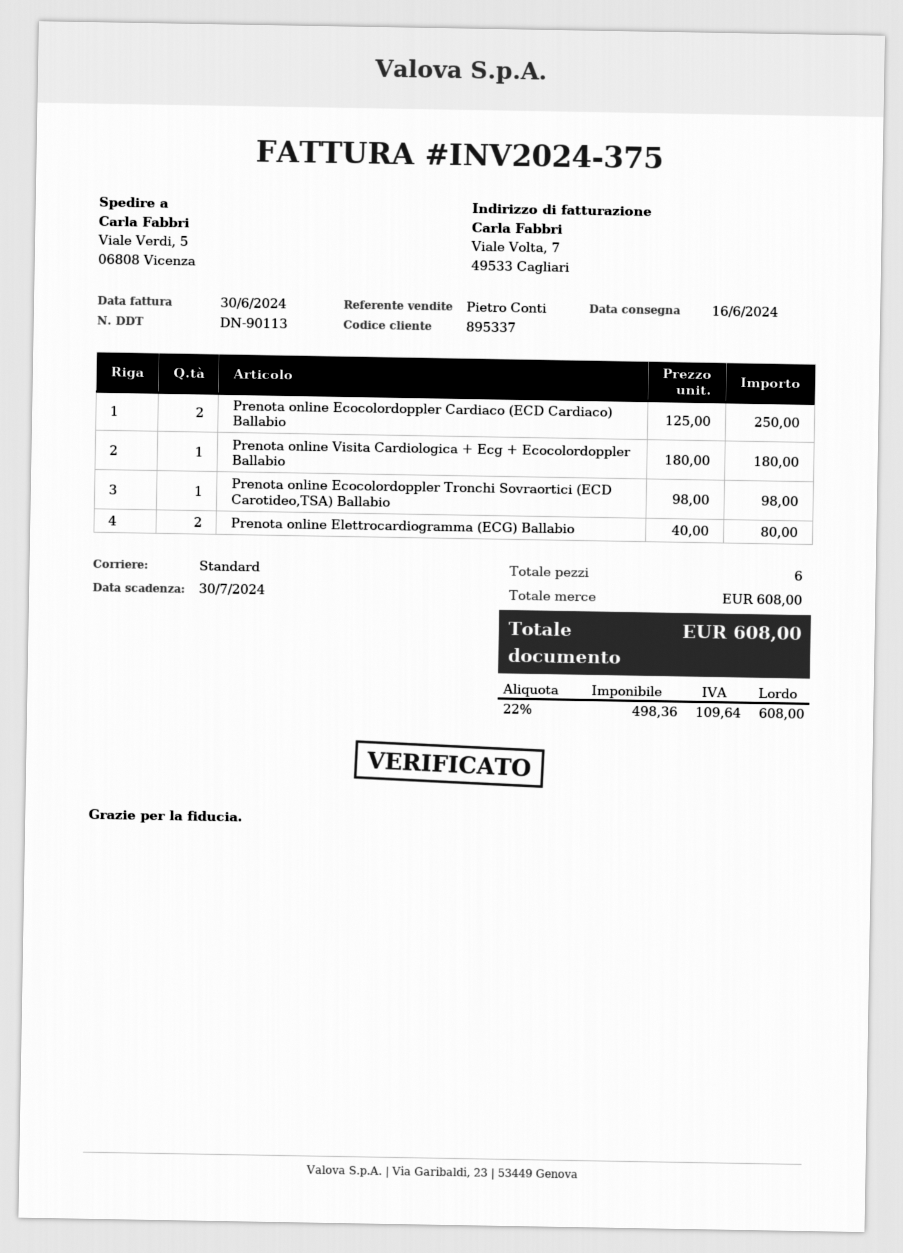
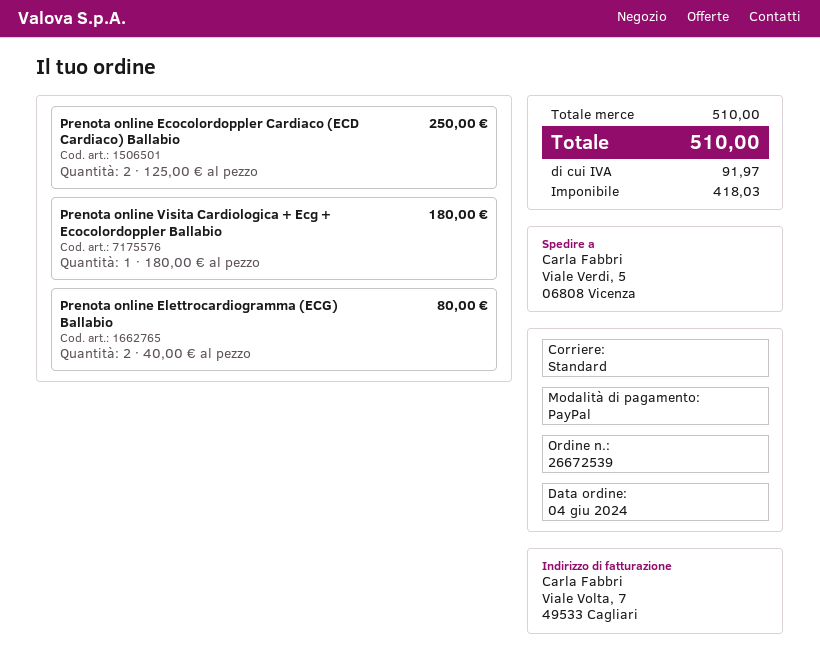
Prenota online Ecocolordoppler Tronchi Sovraortici (ECD Carotideo,TSA) Ballabio: 1 x 98.00 = 98.00 -> none
subtotal: 608.00 -> 510.00
net: 498.36 -> 418.03
tax: 109.64 -> 91.97
total: 608.00 -> 510.00

